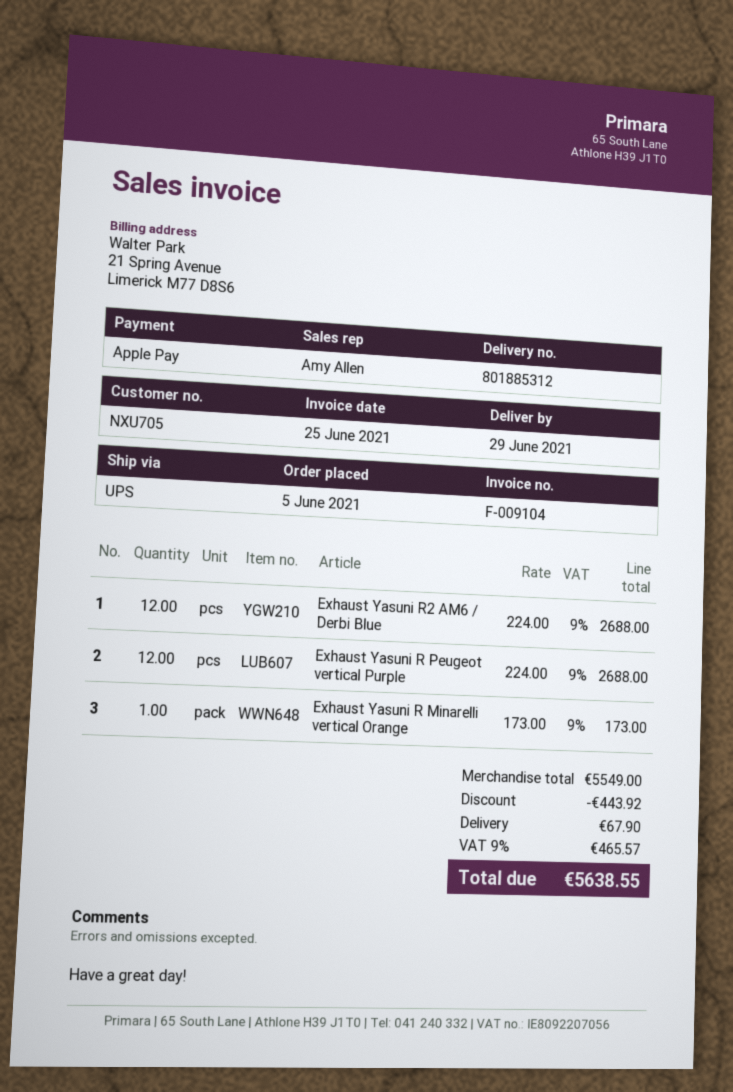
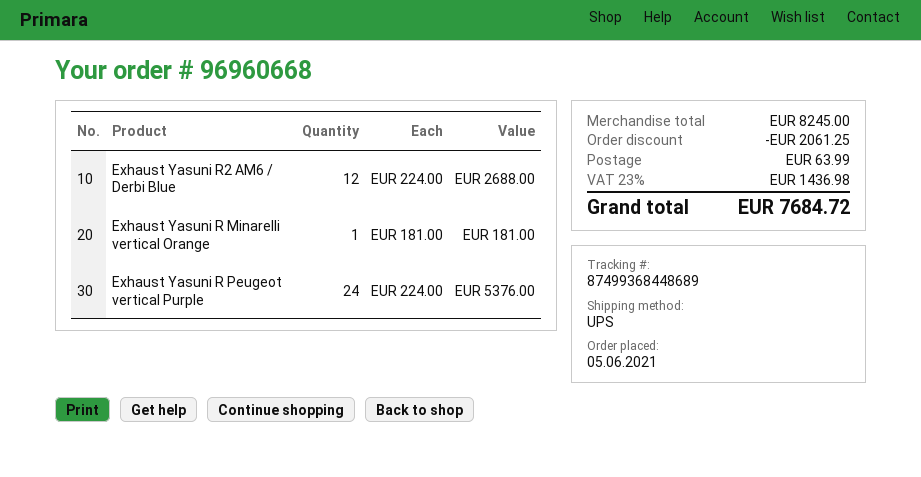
Exhaust Yasuni R Peugeot vertical Purple: 12 x 224.00 = 2688.00 -> 24 x 224.00 = 5376.00
Exhaust Yasuni R Minarelli vertical Orange: 1 x 173.00 = 173.00 -> 1 x 181.00 = 181.00
subtotal: 5549.00 -> 8245.00
discount: 443.92 -> 2061.25
shipping: 67.90 -> 63.99
tax: 9% = 465.57 -> 23% = 1436.98
total: 5638.55 -> 7684.72

